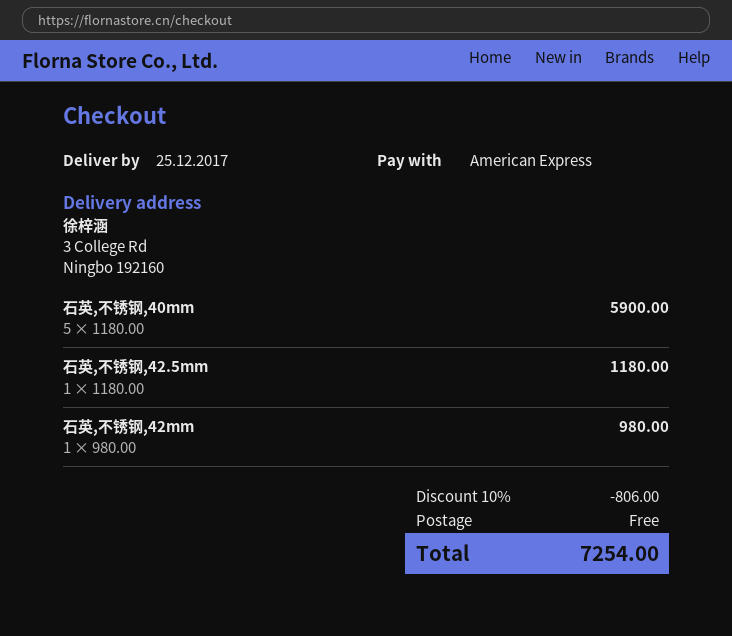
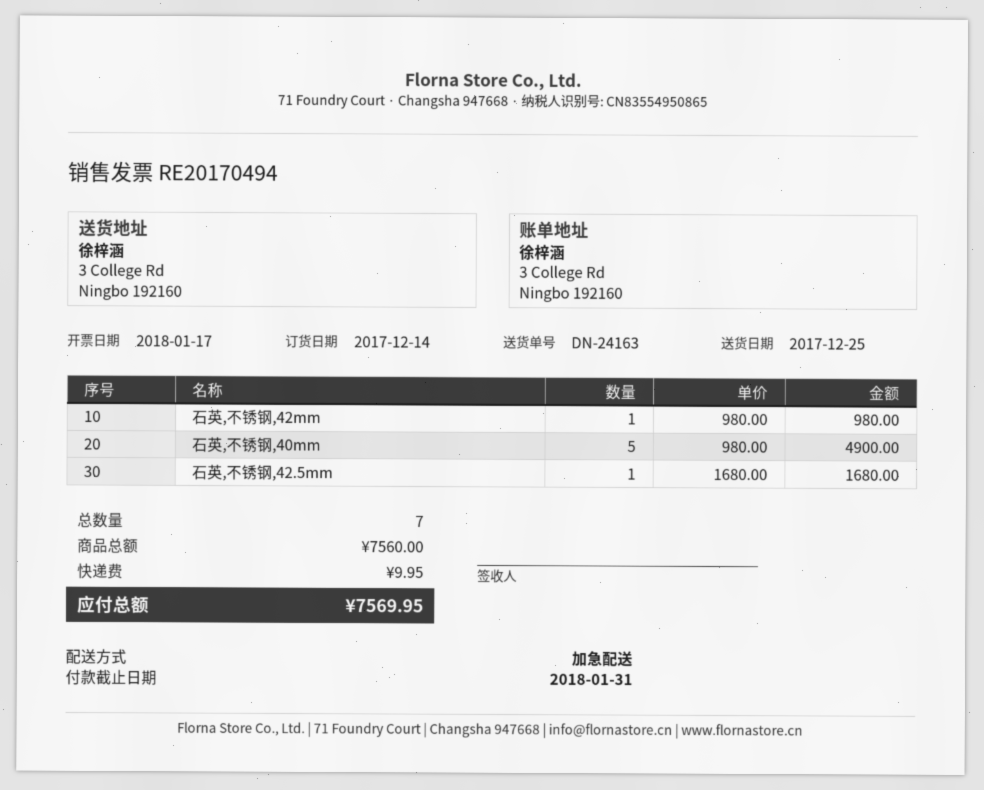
石英,不锈钢,40mm: 5 x 1180.00 = 5900.00 -> 5 x 980.00 = 4900.00
石英,不锈钢,42.5mm: 1 x 1180.00 = 1180.00 -> 1 x 1680.00 = 1680.00
discount: 10% = 806.00 -> none
shipping: 0.00 -> 9.95
total: 7254.00 -> 7569.95

